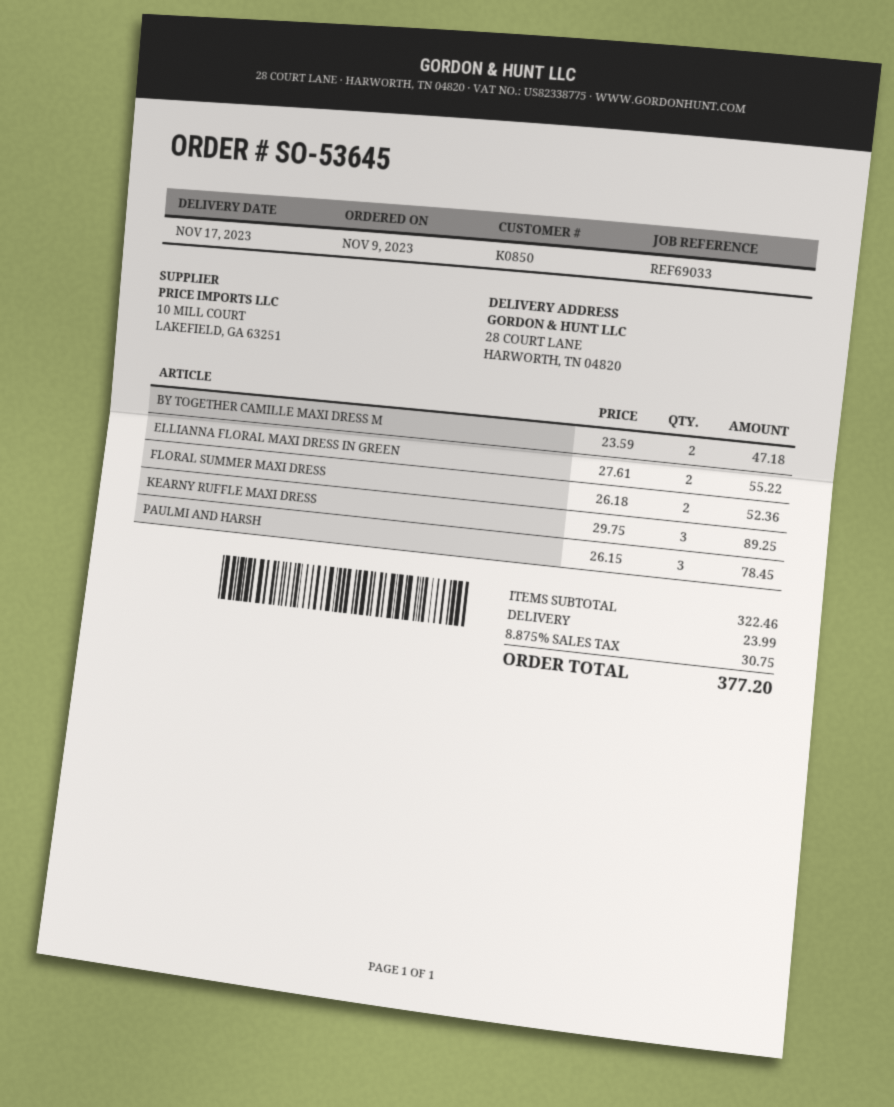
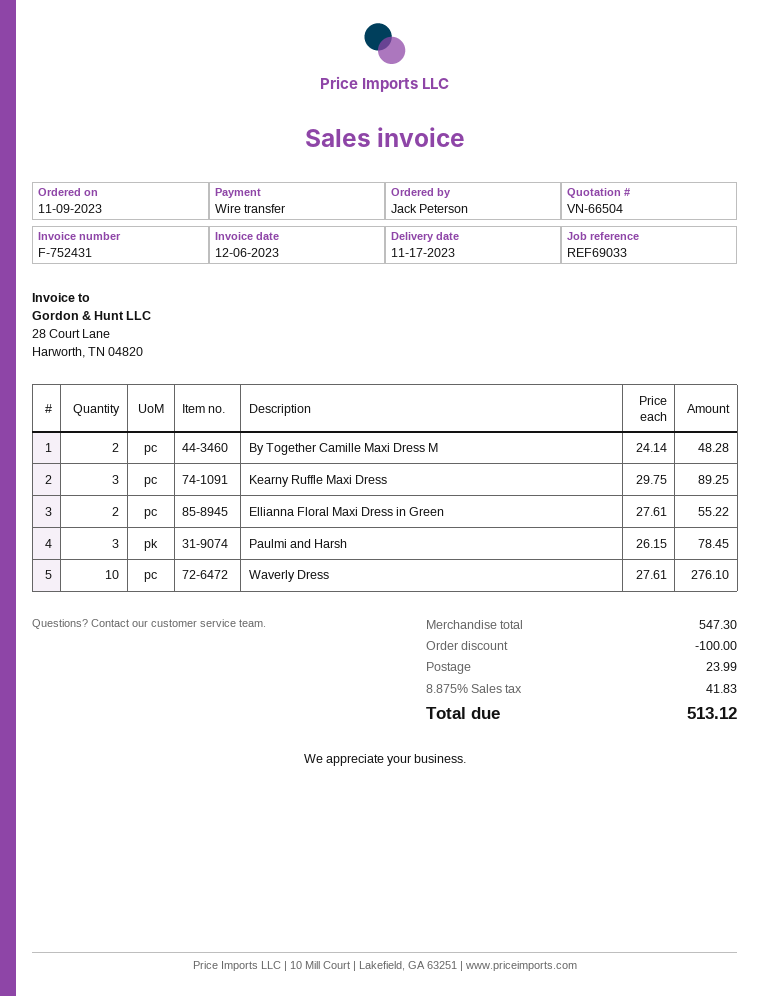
BY TOGETHER CAMILLE MAXI DRESS M: 2 x 23.59 = 47.18 -> 2 x 24.14 = 48.28
FLORAL SUMMER MAXI DRESS: 2 x 26.18 = 52.36 -> none
Waverly Dress: none -> 10 x 27.61 = 276.10
subtotal: 322.46 -> 547.30
discount: none -> 100.00
tax: 8.875% = 30.75 -> 8.875% = 41.83
total: 377.20 -> 513.12

